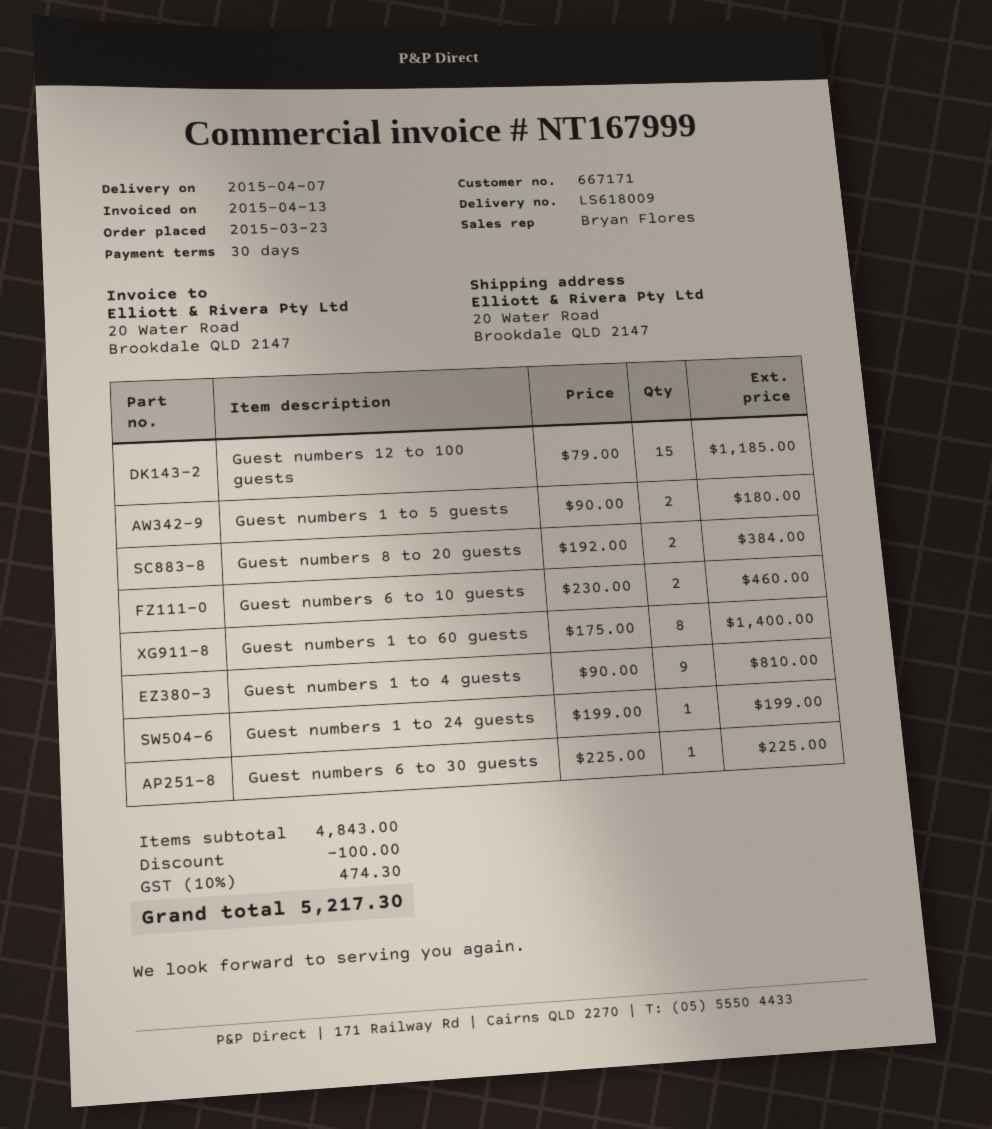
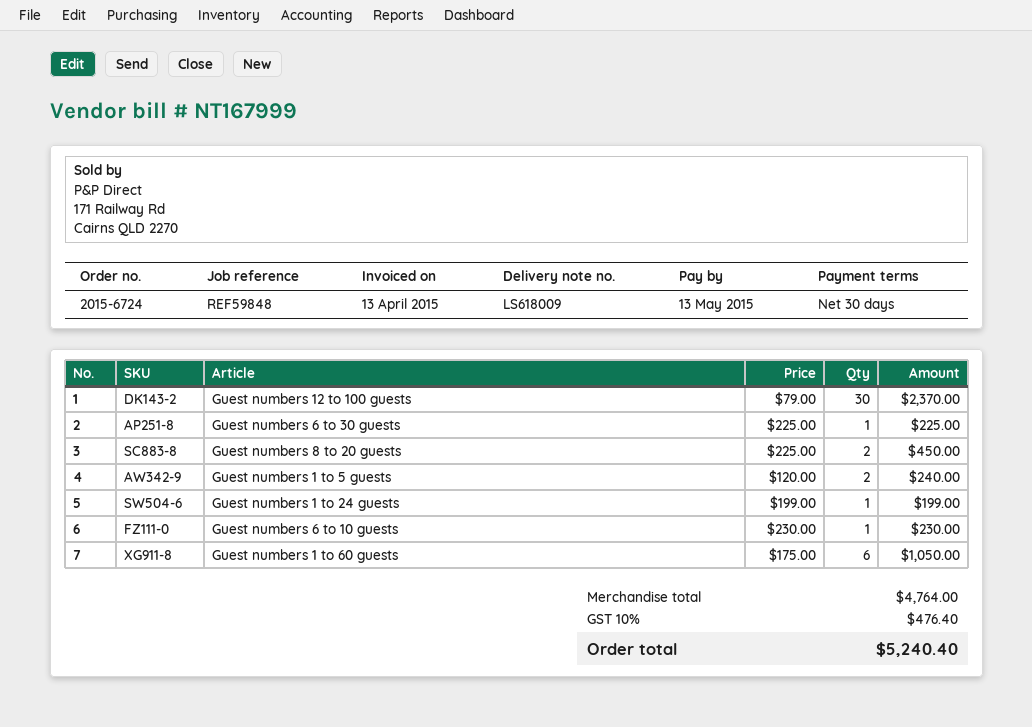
Guest numbers 12 to 100 guests: 15 x 79.00 = 1185.00 -> 30 x 79.00 = 2370.00
Guest numbers 1 to 5 guests: 2 x 90.00 = 180.00 -> 2 x 120.00 = 240.00
Guest numbers 8 to 20 guests: 2 x 192.00 = 384.00 -> 2 x 225.00 = 450.00
Guest numbers 6 to 10 guests: 2 x 230.00 = 460.00 -> 1 x 230.00 = 230.00
Guest numbers 1 to 60 guests: 8 x 175.00 = 1400.00 -> 6 x 175.00 = 1050.00
Guest numbers 1 to 4 guests: 9 x 90.00 = 810.00 -> none
subtotal: 4843.00 -> 4764.00
discount: 100.00 -> none
tax: 10% = 474.30 -> 10% = 476.40
total: 5217.30 -> 5240.40

